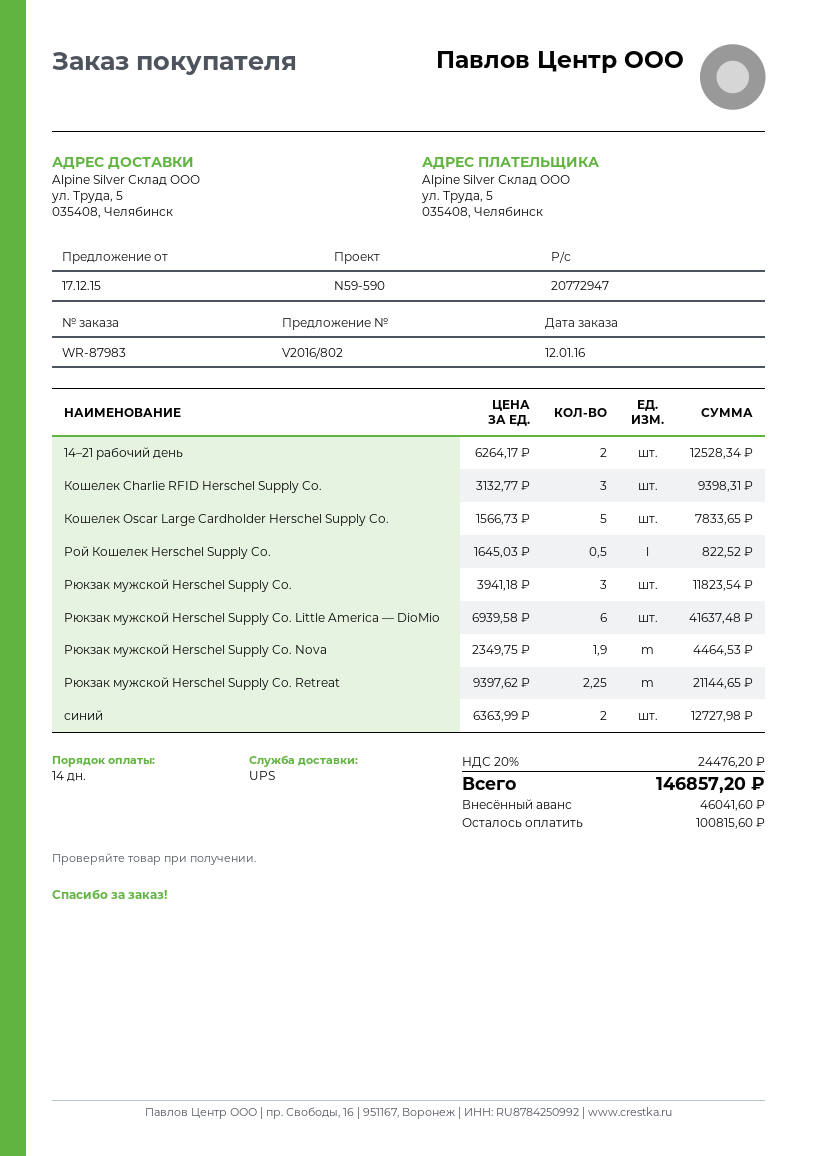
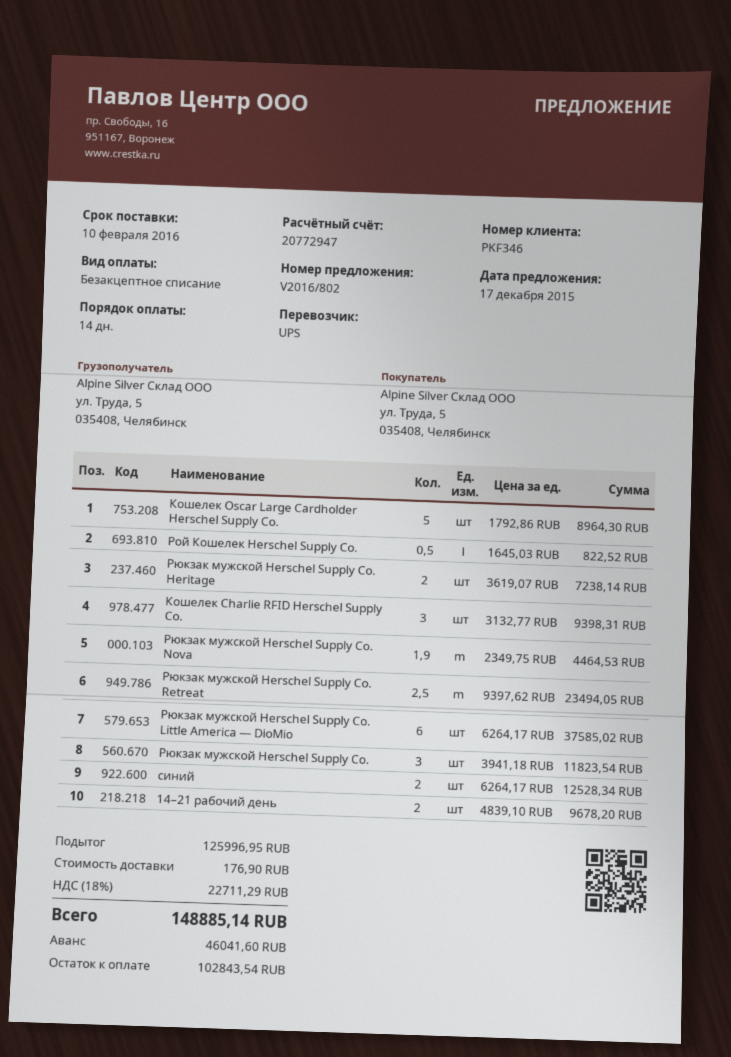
14–21 рабочий день: 2 x 6264.17 = 12528.34 -> 2 x 4839.10 = 9678.20
Кошелек Oscar Large Cardholder Herschel Supply Co.: 5 x 1566.73 = 7833.65 -> 5 x 1792.86 = 8964.30
Рюкзак мужской Herschel Supply Co. Little America — DioMio: 6 x 6939.58 = 41637.48 -> 6 x 6264.17 = 37585.02
Рюкзак мужской Herschel Supply Co. Retreat: 2.25 x 9397.62 = 21144.65 -> 2.5 x 9397.62 = 23494.05
синий: 2 x 6363.99 = 12727.98 -> 2 x 6264.17 = 12528.34
Рюкзак мужской Herschel Supply Co. Heritage: none -> 2 x 3619.07 = 7238.14
shipping: none -> 176.90
tax: 20% = 24476.20 -> 18% = 22711.29
total: 146857.20 -> 148885.14
balance: 100815.60 -> 102843.54

